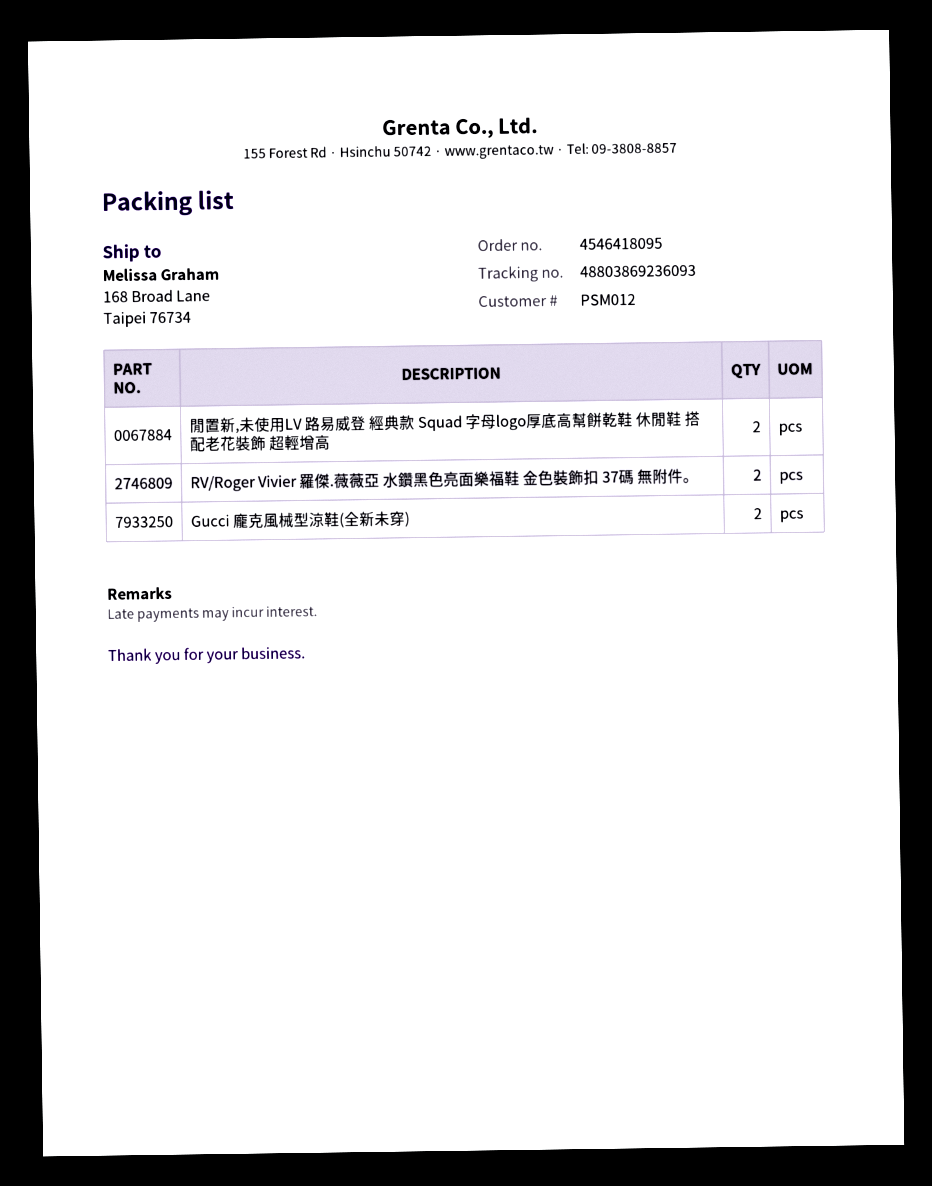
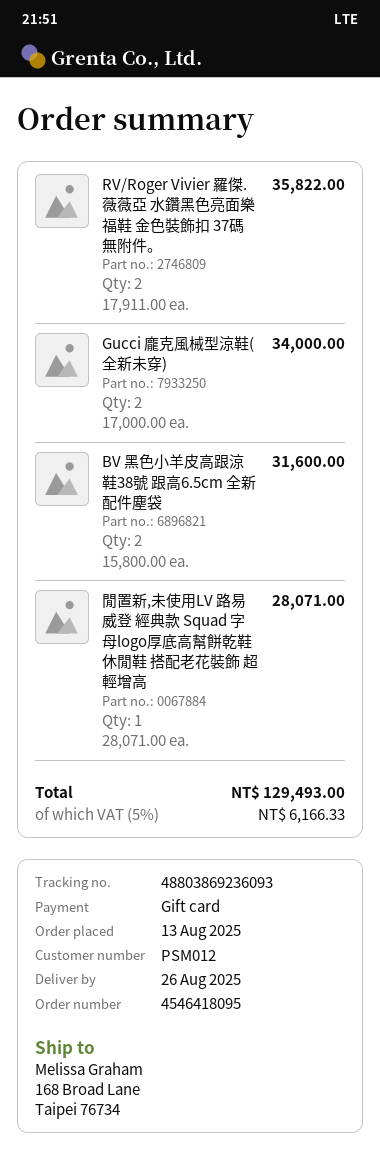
閒置新,未使用LV 路易威登 經典款 Squad 字母logo厚底高幫餅乾鞋 休閒鞋 搭配老花裝飾 超輕增高: 2 -> 1
BV 黑色小羊皮高跟涼鞋38號 跟高6.5cm 全新配件塵袋: none -> 2

